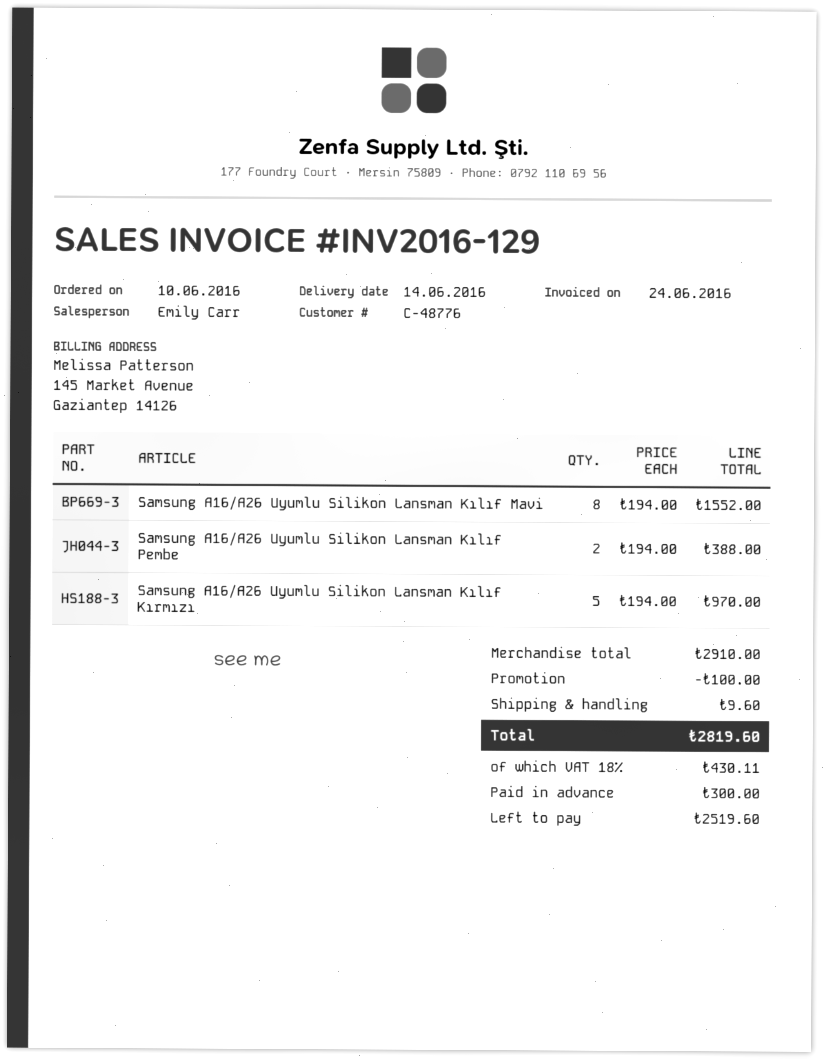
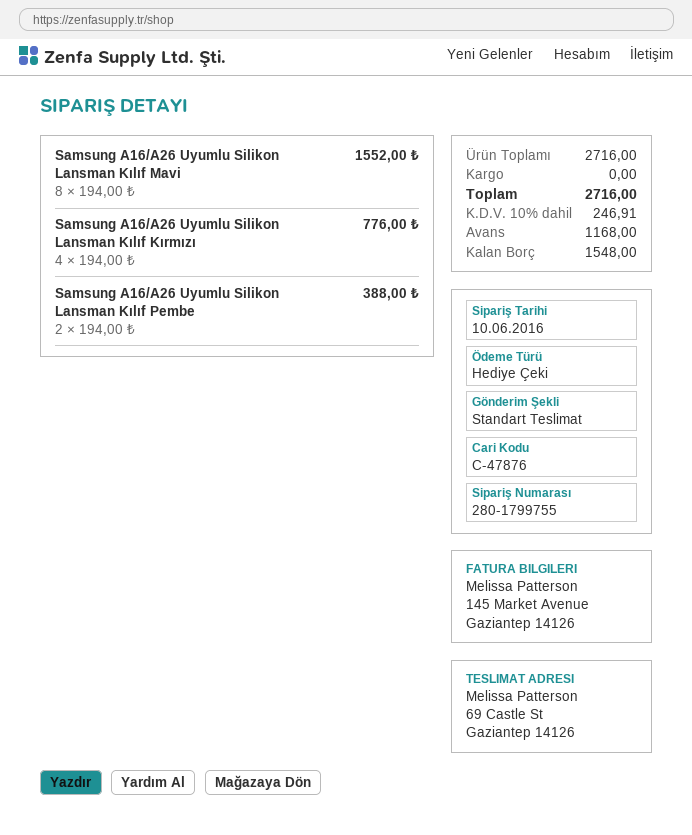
customer number: C-48776 -> C-47876
Samsung A16/A26 Uyumlu Silikon Lansman Kılıf Kırmızı: 5 x 194.00 = 970.00 -> 4 x 194.00 = 776.00
subtotal: 2910.00 -> 2716.00
discount: 100.00 -> none
shipping: 9.60 -> 0.00
tax: 18% = 430.11 -> 10% = 246.91
total: 2819.60 -> 2716.00
deposit: 300.00 -> 1168.00
balance: 2519.60 -> 1548.00

